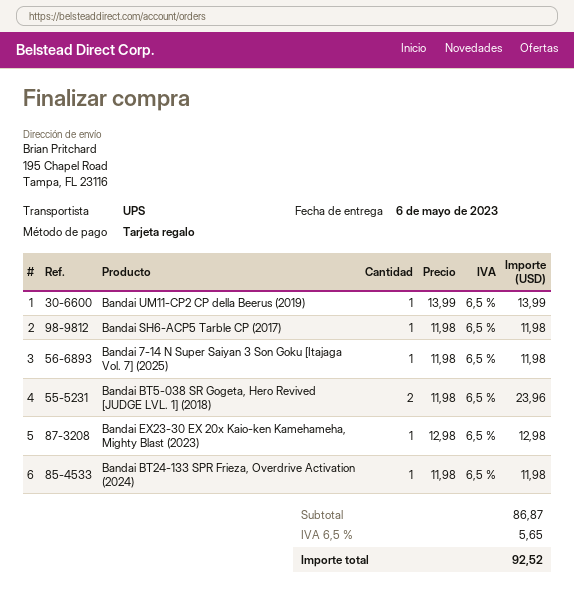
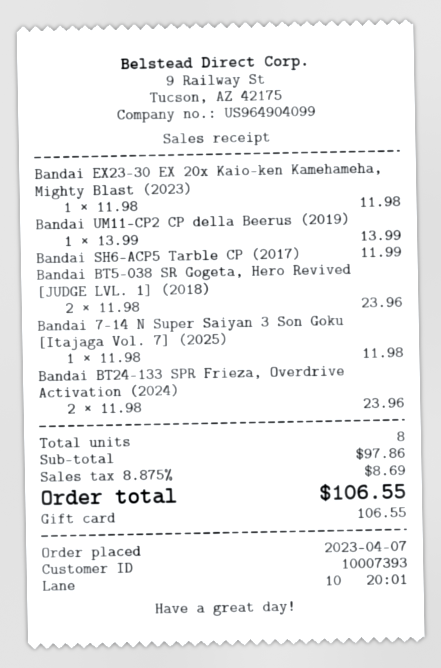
Bandai SH6-ACP5 Tarble CP (2017): 1 x 11.98 = 11.98 -> 1 x 11.99 = 11.99
Bandai EX23-30 EX 20x Kaio-ken Kamehameha, Mighty Blast (2023): 1 x 12.98 = 12.98 -> 1 x 11.98 = 11.98
Bandai BT24-133 SPR Frieza, Overdrive Activation (2024): 1 x 11.98 = 11.98 -> 2 x 11.98 = 23.96
subtotal: 86.87 -> 97.86
tax: 6.5% = 5.65 -> 8.875% = 8.69
total: 92.52 -> 106.55

